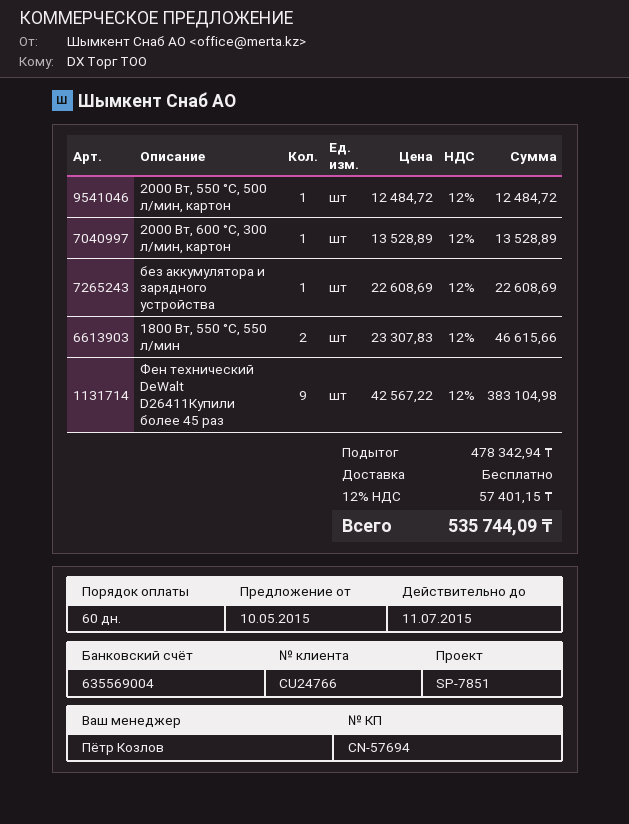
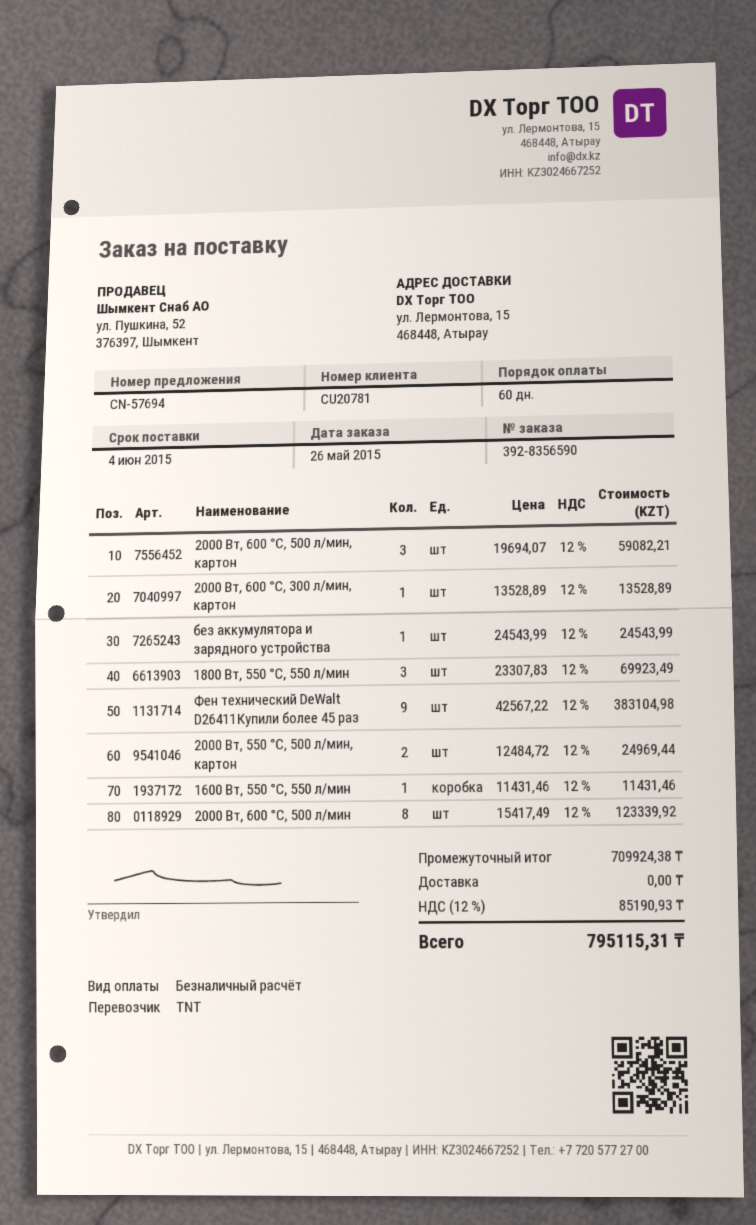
customer number: CU24766 -> CU20781
2000 Вт, 550 °С, 500 л/мин, картон: 1 x 12484.72 = 12484.72 -> 2 x 12484.72 = 24969.44
без аккумулятора и зарядного устройства: 1 x 22608.69 = 22608.69 -> 1 x 24543.99 = 24543.99
1800 Вт, 550 °С, 550 л/мин: 2 x 23307.83 = 46615.66 -> 3 x 23307.83 = 69923.49
2000 Вт, 600 °С, 500 л/мин, картон: none -> 3 x 19694.07 = 59082.21
1600 Вт, 550 °С, 550 л/мин: none -> 1 x 11431.46 = 11431.46
2000 Вт, 600 °С, 500 л/мин: none -> 8 x 15417.49 = 123339.92
subtotal: 478342.94 -> 709924.38
tax: 12% = 57401.15 -> 12% = 85190.93
total: 535744.09 -> 795115.31

